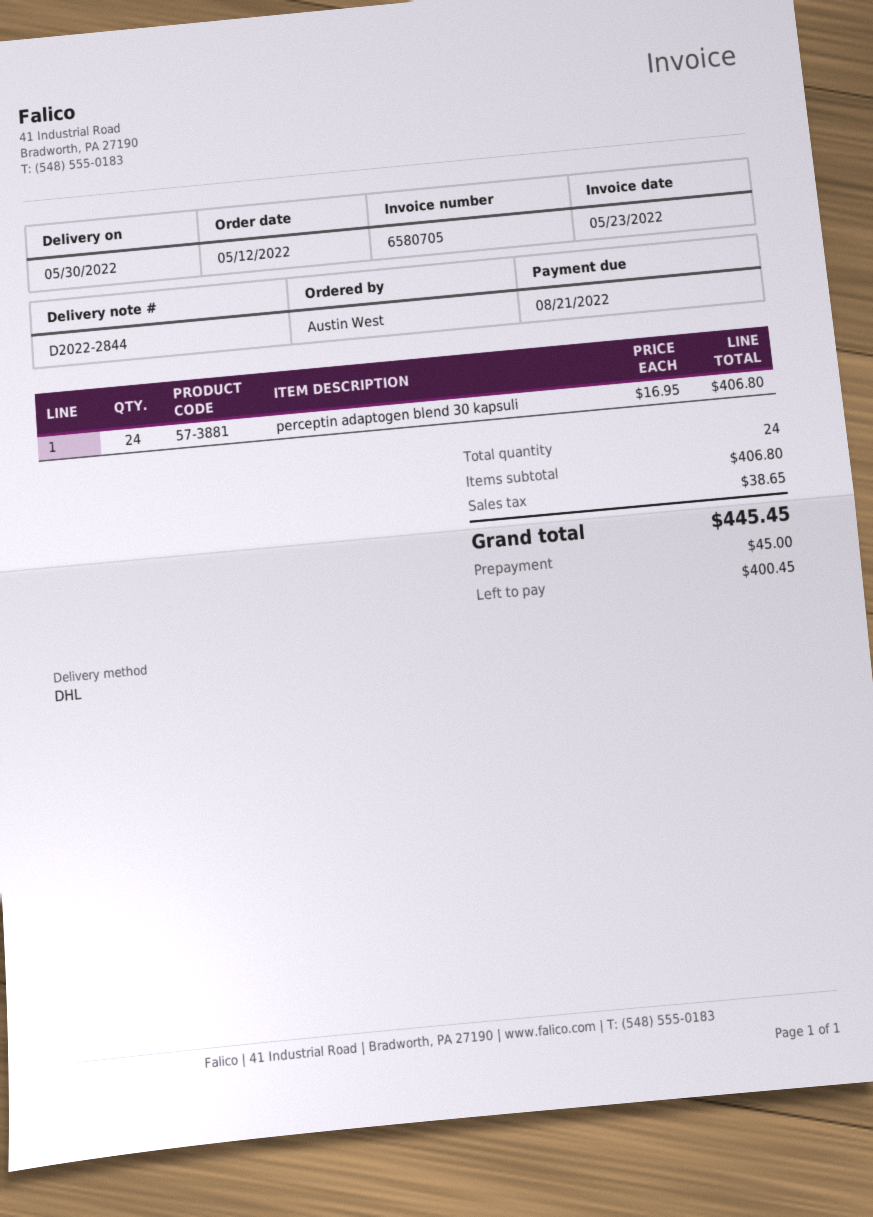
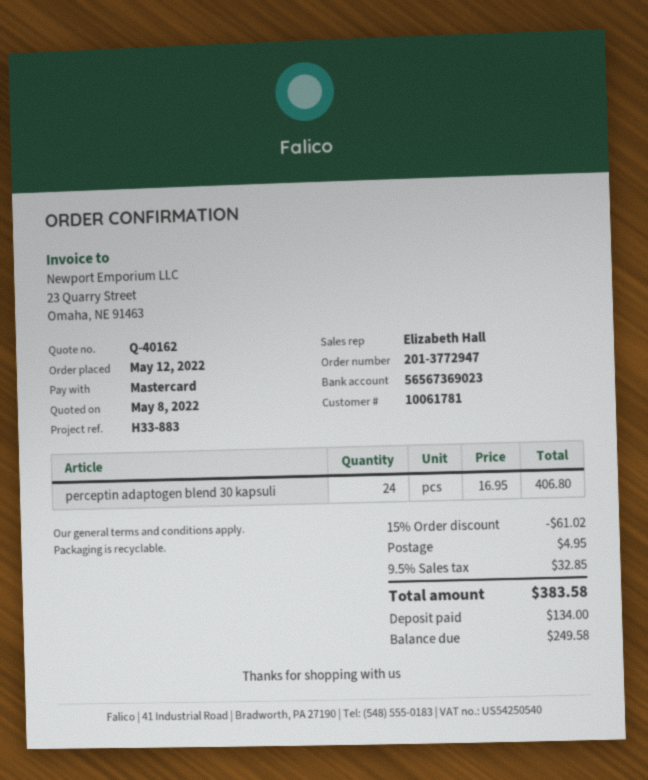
discount: none -> 15% = 61.02
shipping: none -> 4.95
tax: 38.65 -> 32.85
total: 445.45 -> 383.58
deposit: 45.00 -> 134.00
balance: 400.45 -> 249.58

